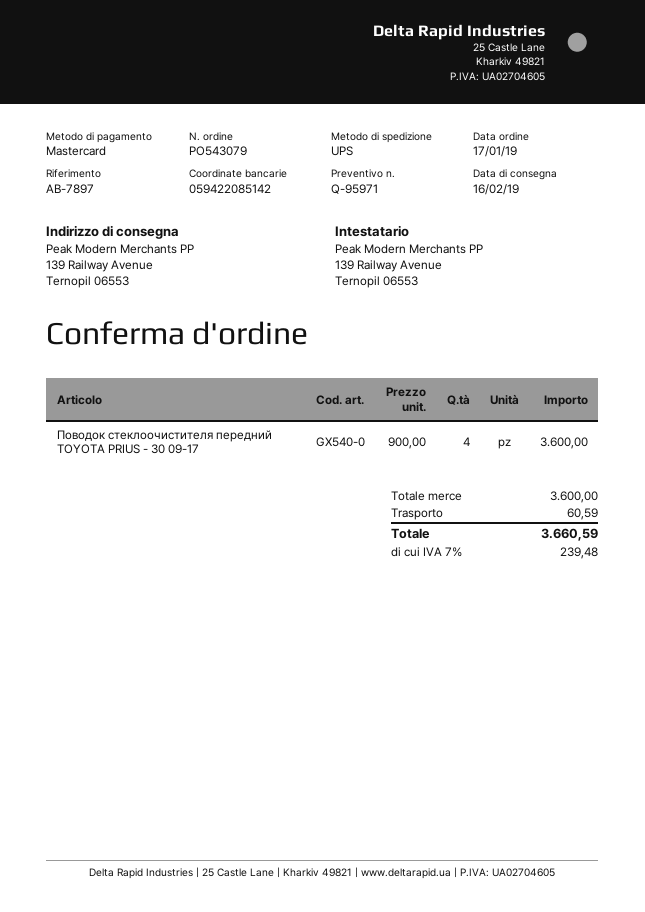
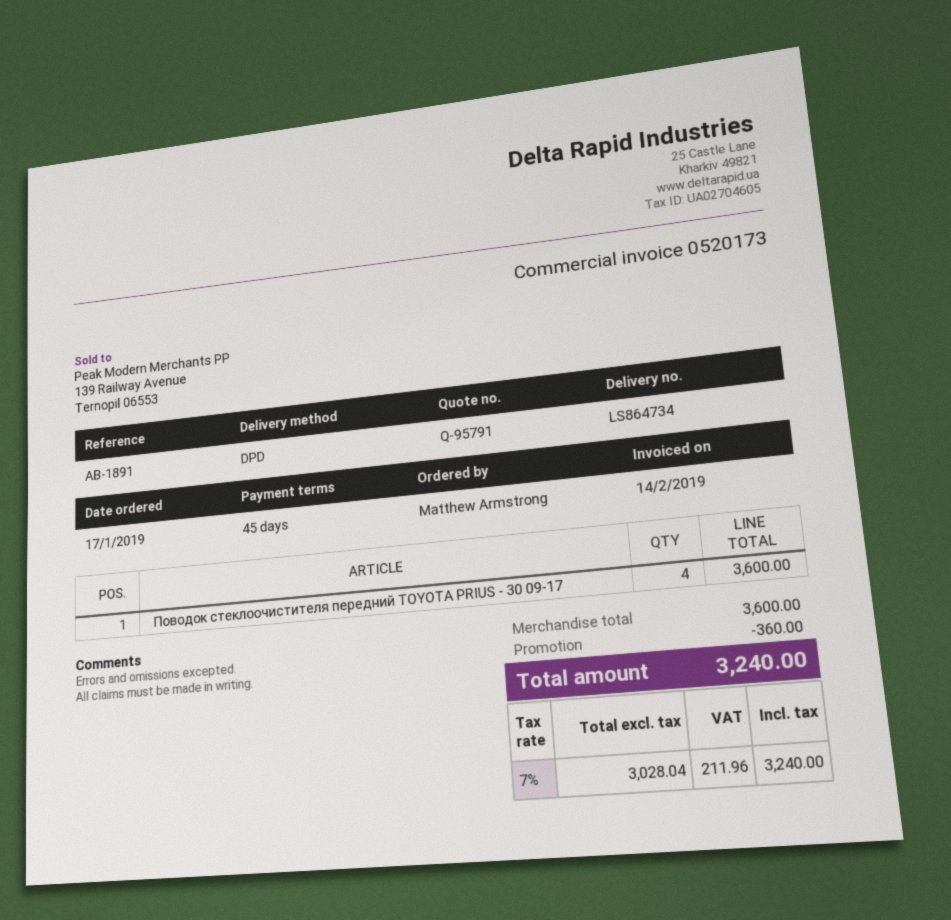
quote number: Q-95971 -> Q-95791
reference: AB-7897 -> AB-1891
shipping method: UPS -> DPD
discount: none -> 360.00
shipping: 60.59 -> none
tax: 7% = 239.48 -> 7% = 211.96
total: 3660.59 -> 3240.00

